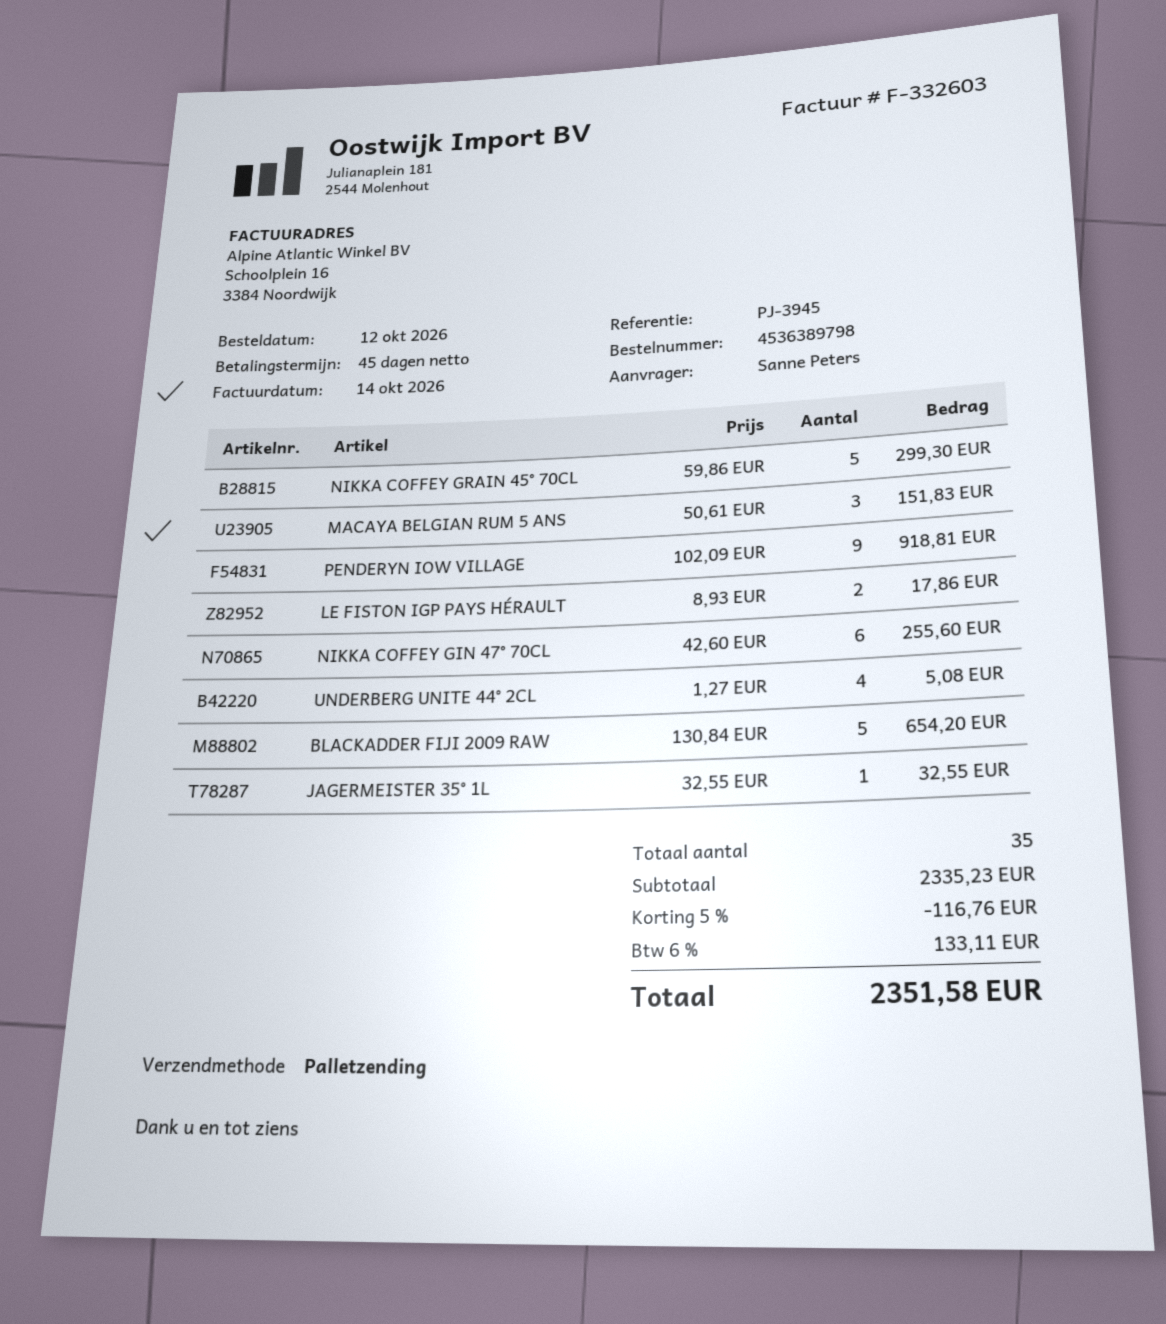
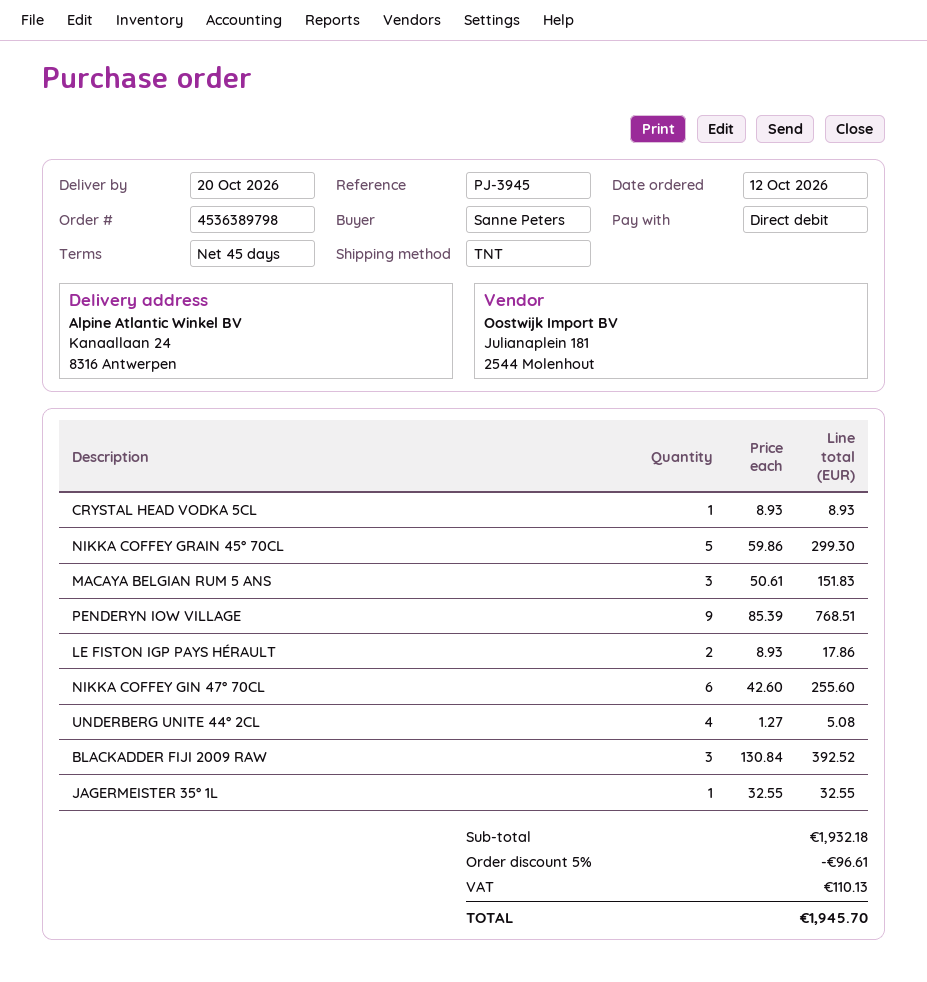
shipping method: pallet freight -> TNT
PENDERYN IOW VILLAGE: 9 x 102.09 = 918.81 -> 9 x 85.39 = 768.51
BLACKADDER FIJI 2009 RAW: 5 x 130.84 = 654.20 -> 3 x 130.84 = 392.52
CRYSTAL HEAD VODKA 5CL: none -> 1 x 8.93 = 8.93
subtotal: 2335.23 -> 1932.18
discount: 5% = 116.76 -> 5% = 96.61
tax: 133.11 -> 110.13
total: 2351.58 -> 1945.70

